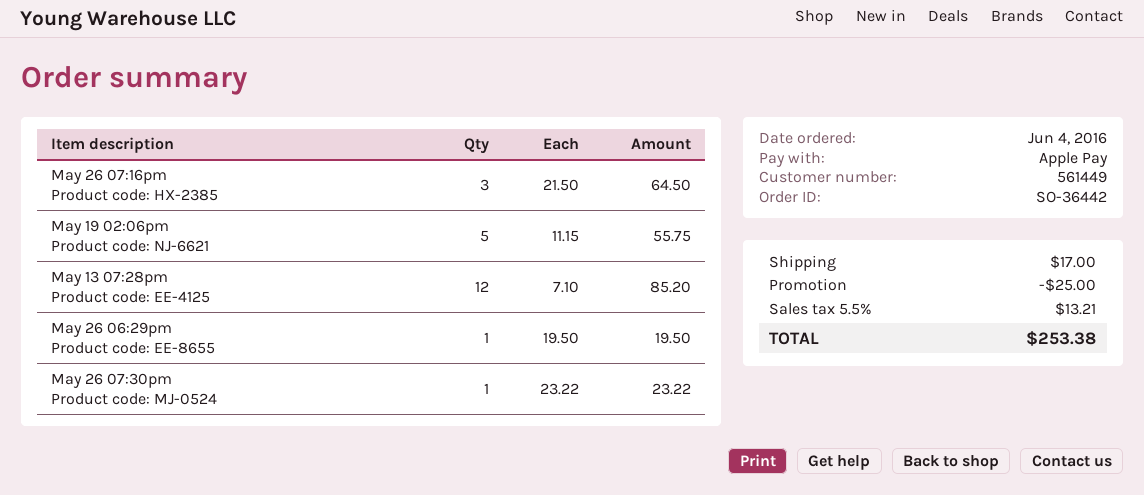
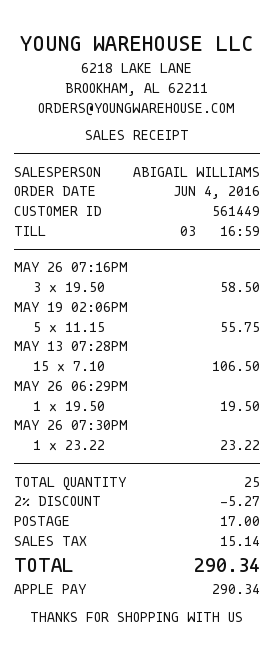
May 26 07:16pm: 3 x 21.50 = 64.50 -> 3 x 19.50 = 58.50
May 13 07:28pm: 12 x 7.10 = 85.20 -> 15 x 7.10 = 106.50
discount: 25.00 -> 5.27
tax: 13.21 -> 15.14
total: 253.38 -> 290.34

